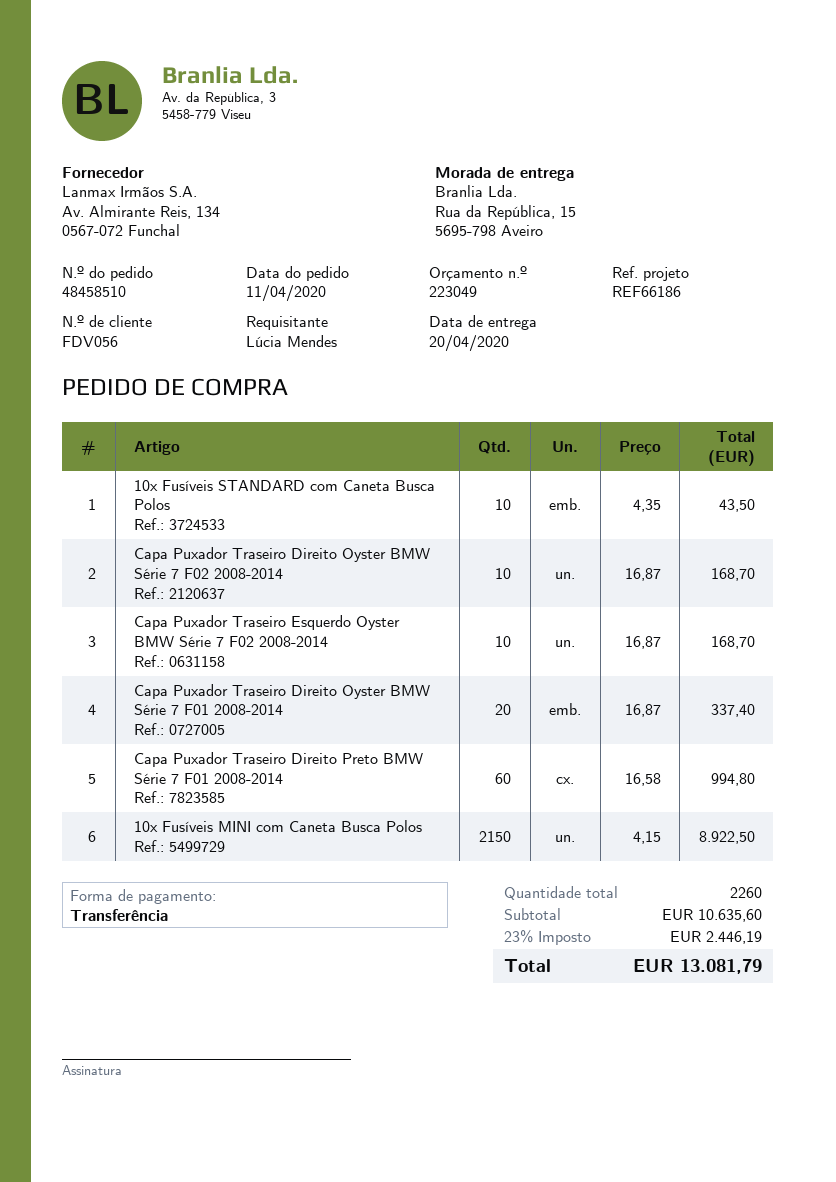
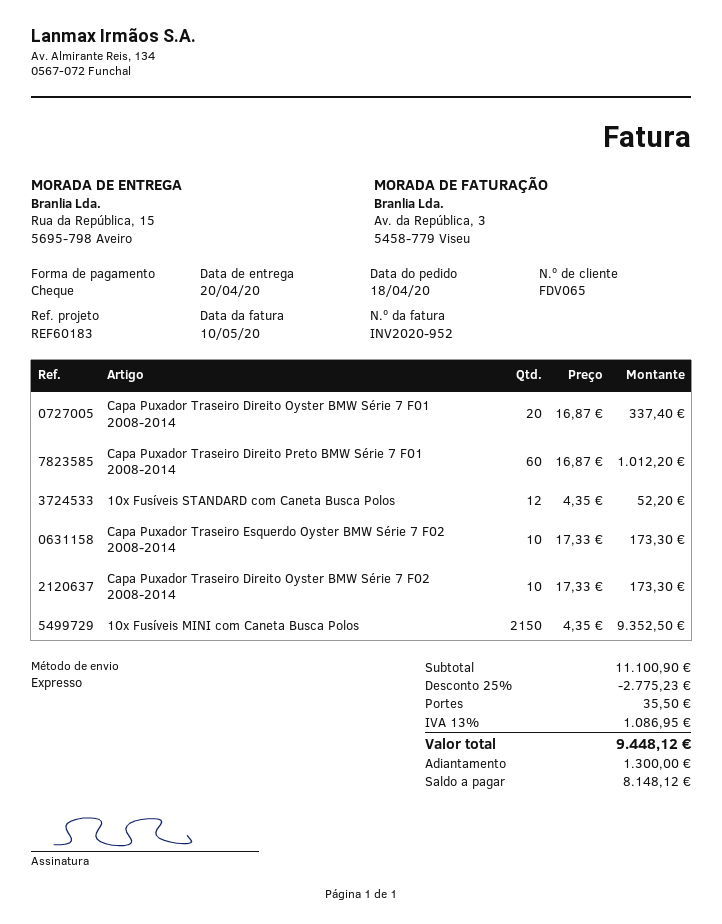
order date: 2020-04-11 -> 2020-04-18
customer number: FDV056 -> FDV065
reference: REF66186 -> REF60183
payment method: bank transfer -> cheque
10x Fusíveis STANDARD com Caneta Busca Polos: 10 x 4.35 = 43.50 -> 12 x 4.35 = 52.20
Capa Puxador Traseiro Direito Oyster BMW Série 7 F02 2008-2014: 10 x 16.87 = 168.70 -> 10 x 17.33 = 173.30
Capa Puxador Traseiro Esquerdo Oyster BMW Série 7 F02 2008-2014: 10 x 16.87 = 168.70 -> 10 x 17.33 = 173.30
Capa Puxador Traseiro Direito Preto BMW Série 7 F01 2008-2014: 60 x 16.58 = 994.80 -> 60 x 16.87 = 1012.20
10x Fusíveis MINI com Caneta Busca Polos: 2150 x 4.15 = 8922.50 -> 2150 x 4.35 = 9352.50
subtotal: 10635.60 -> 11100.90
discount: none -> 25% = 2775.23
shipping: none -> 35.50
tax: 23% = 2446.19 -> 13% = 1086.95
total: 13081.79 -> 9448.12

